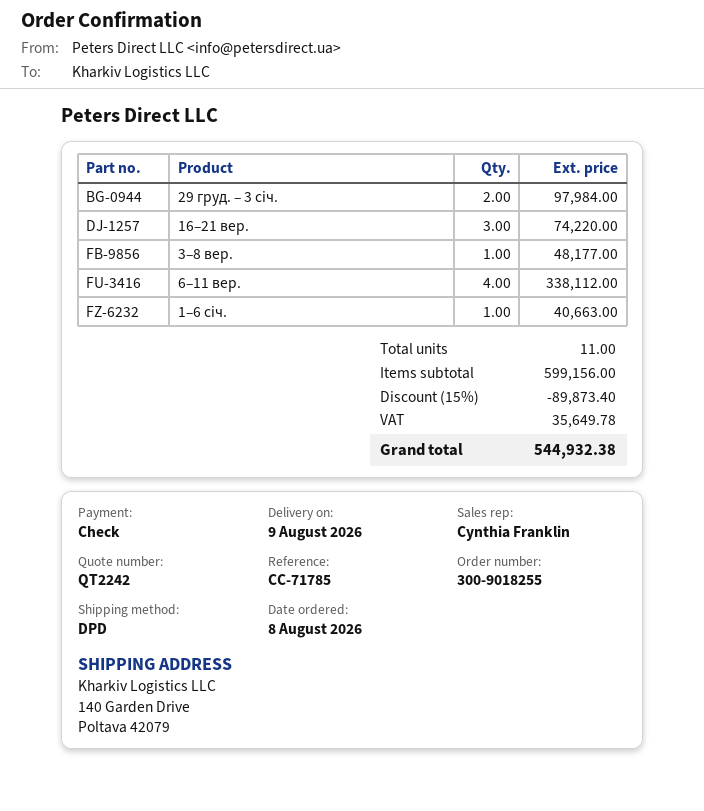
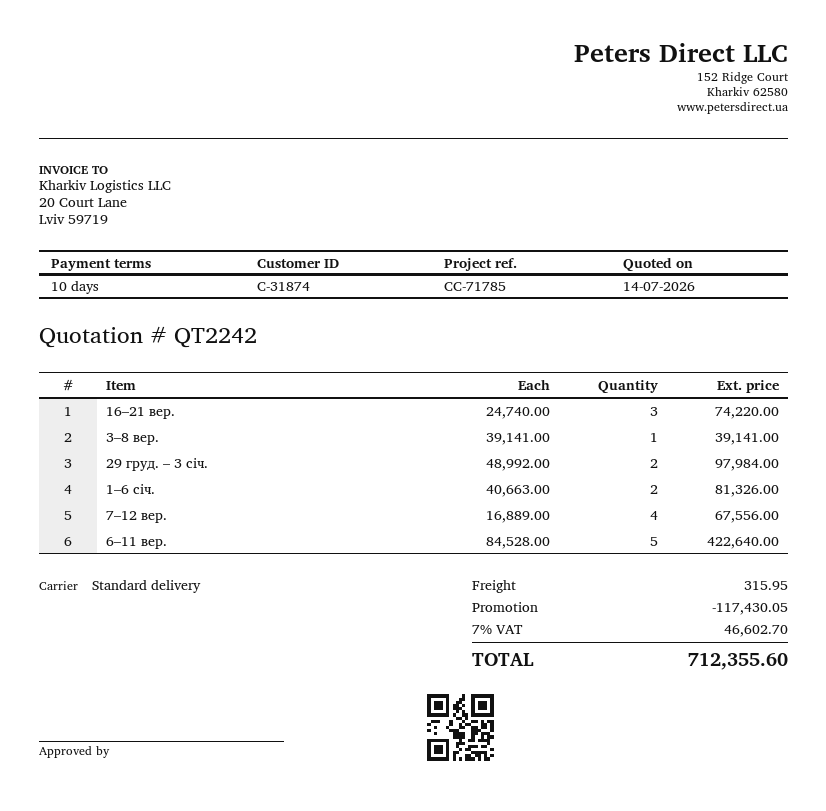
shipping method: DPD -> standard
3–8 вер.: 1 for 48177.00 -> 1 for 39141.00
6–11 вер.: 4 for 338112.00 -> 5 for 422640.00
1–6 січ.: 1 for 40663.00 -> 2 for 81326.00
7–12 вер.: none -> 4 for 67556.00
discount: 89873.40 -> 117430.05
shipping: none -> 315.95
tax: 35649.78 -> 46602.70
total: 544932.38 -> 712355.60

